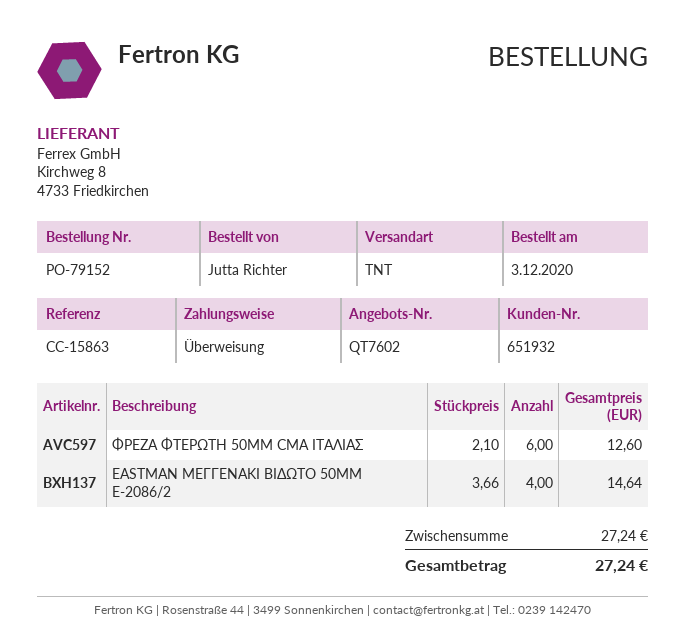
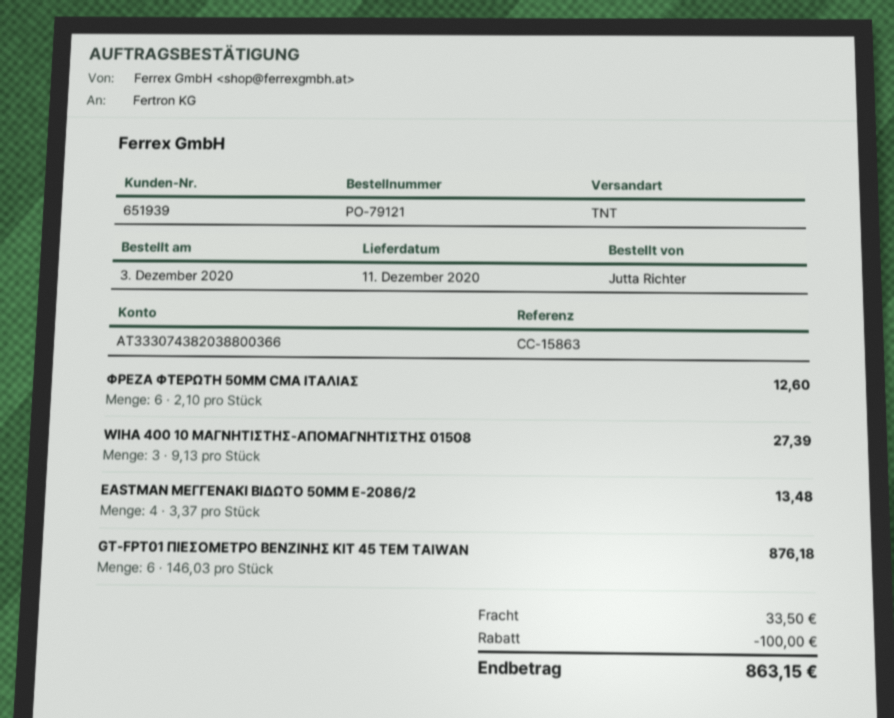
order number: PO-79152 -> PO-79121
customer number: 651932 -> 651939
EASTMAN ΜΕΓΓΕΝΑΚΙ ΒΙΔΩΤΟ 50MM Ε-2086/2: 4 x 3.66 = 14.64 -> 4 x 3.37 = 13.48
WIHA 400 10 ΜΑΓΝΗΤΙΣΤΗΣ-ΑΠΟΜΑΓΝΗΤΙΣΤΗΣ 01508: none -> 3 x 9.13 = 27.39
GT-FPT01 ΠΙΕΣΟΜΕΤΡΟ ΒΕΝΖΙΝΗΣ ΚΙΤ 45 ΤΕΜ ΤΑΙWAN: none -> 6 x 146.03 = 876.18
discount: none -> 100.00
shipping: none -> 33.50
total: 27.24 -> 863.15

